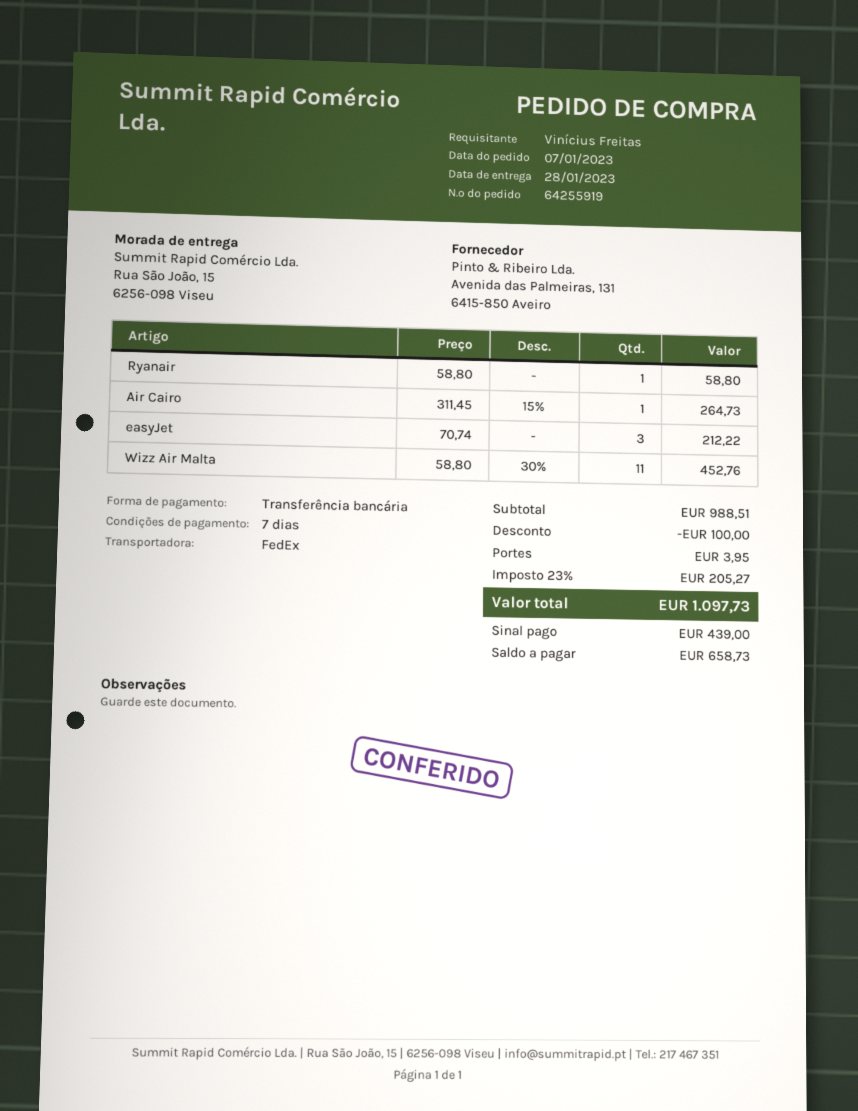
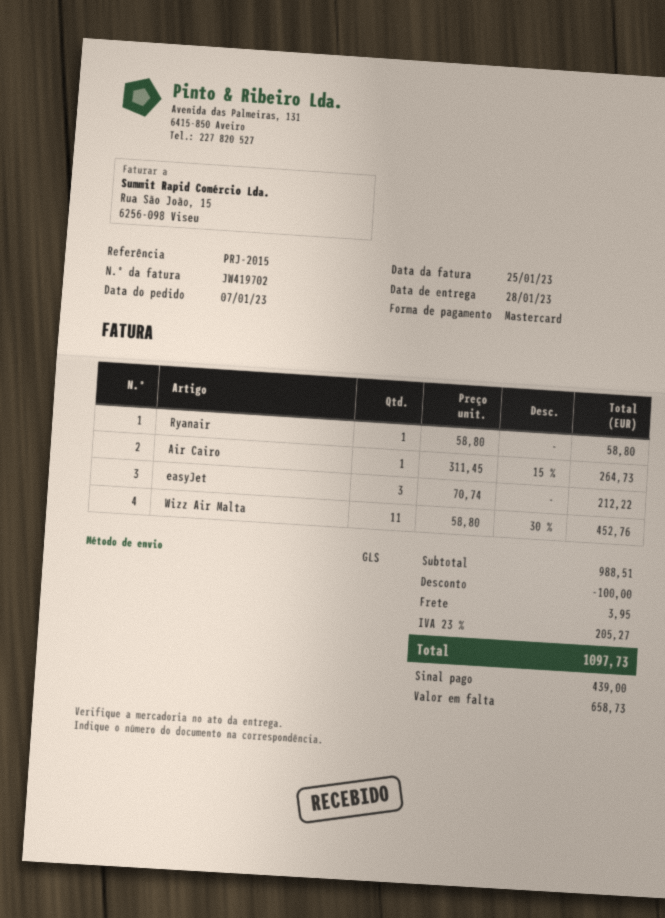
payment method: bank transfer -> Mastercard
shipping method: FedEx -> GLS

